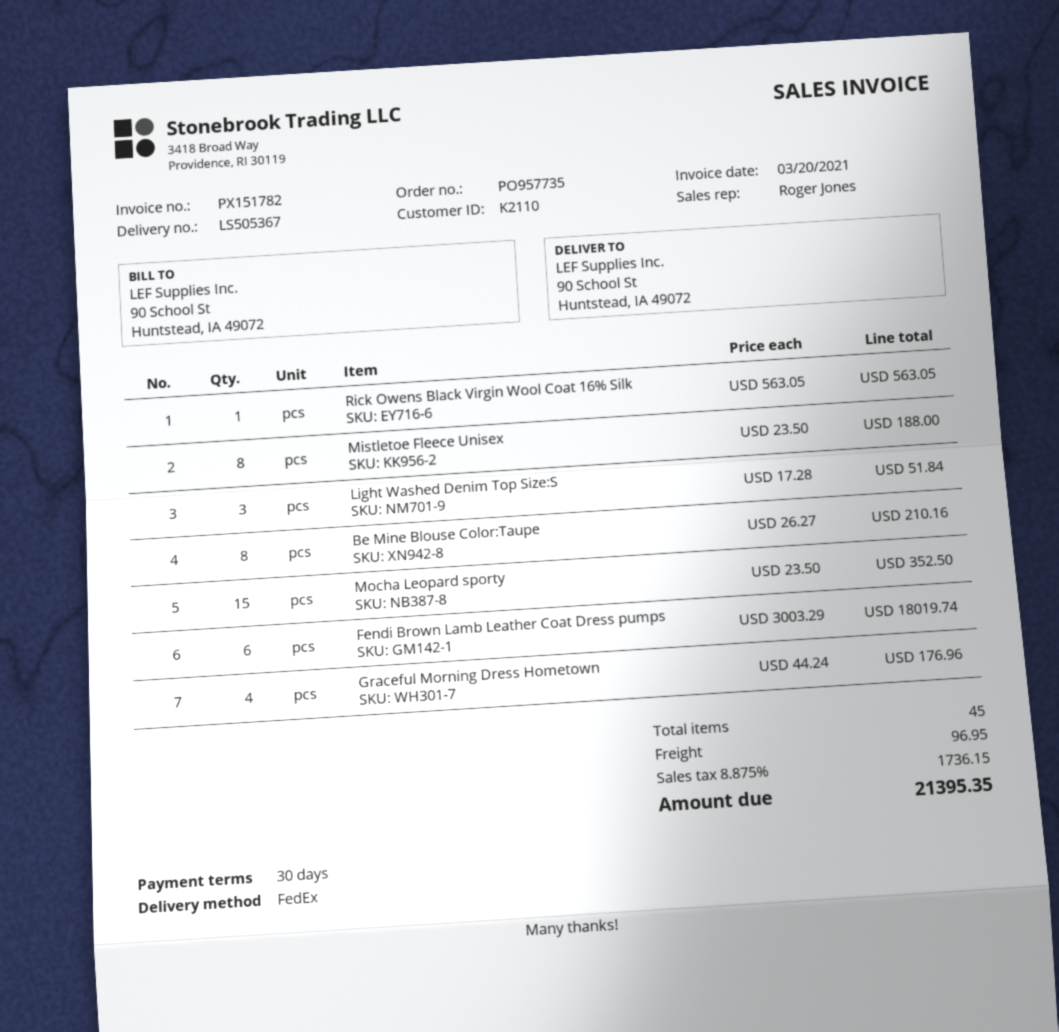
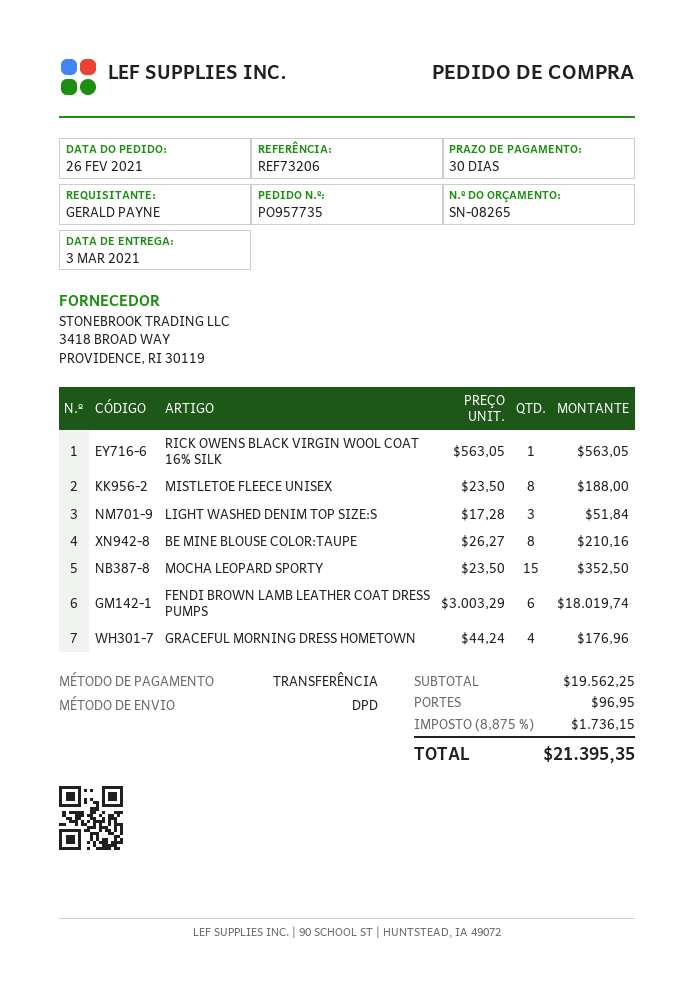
shipping method: FedEx -> DPD

